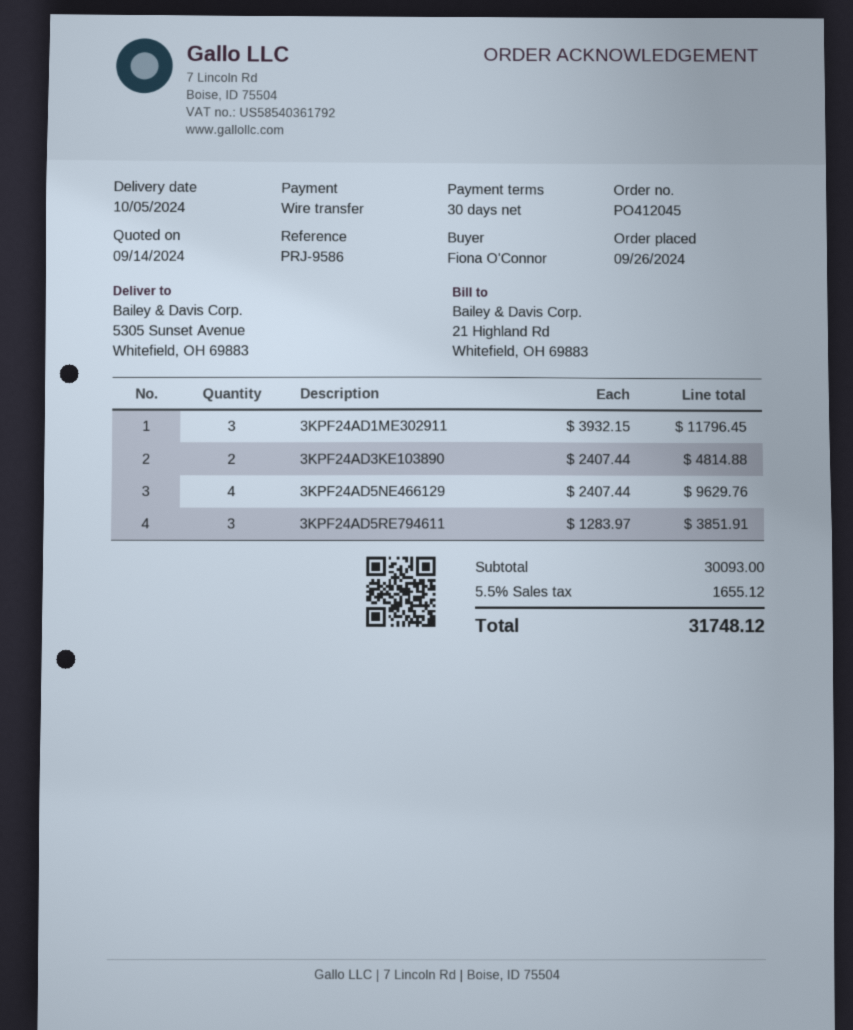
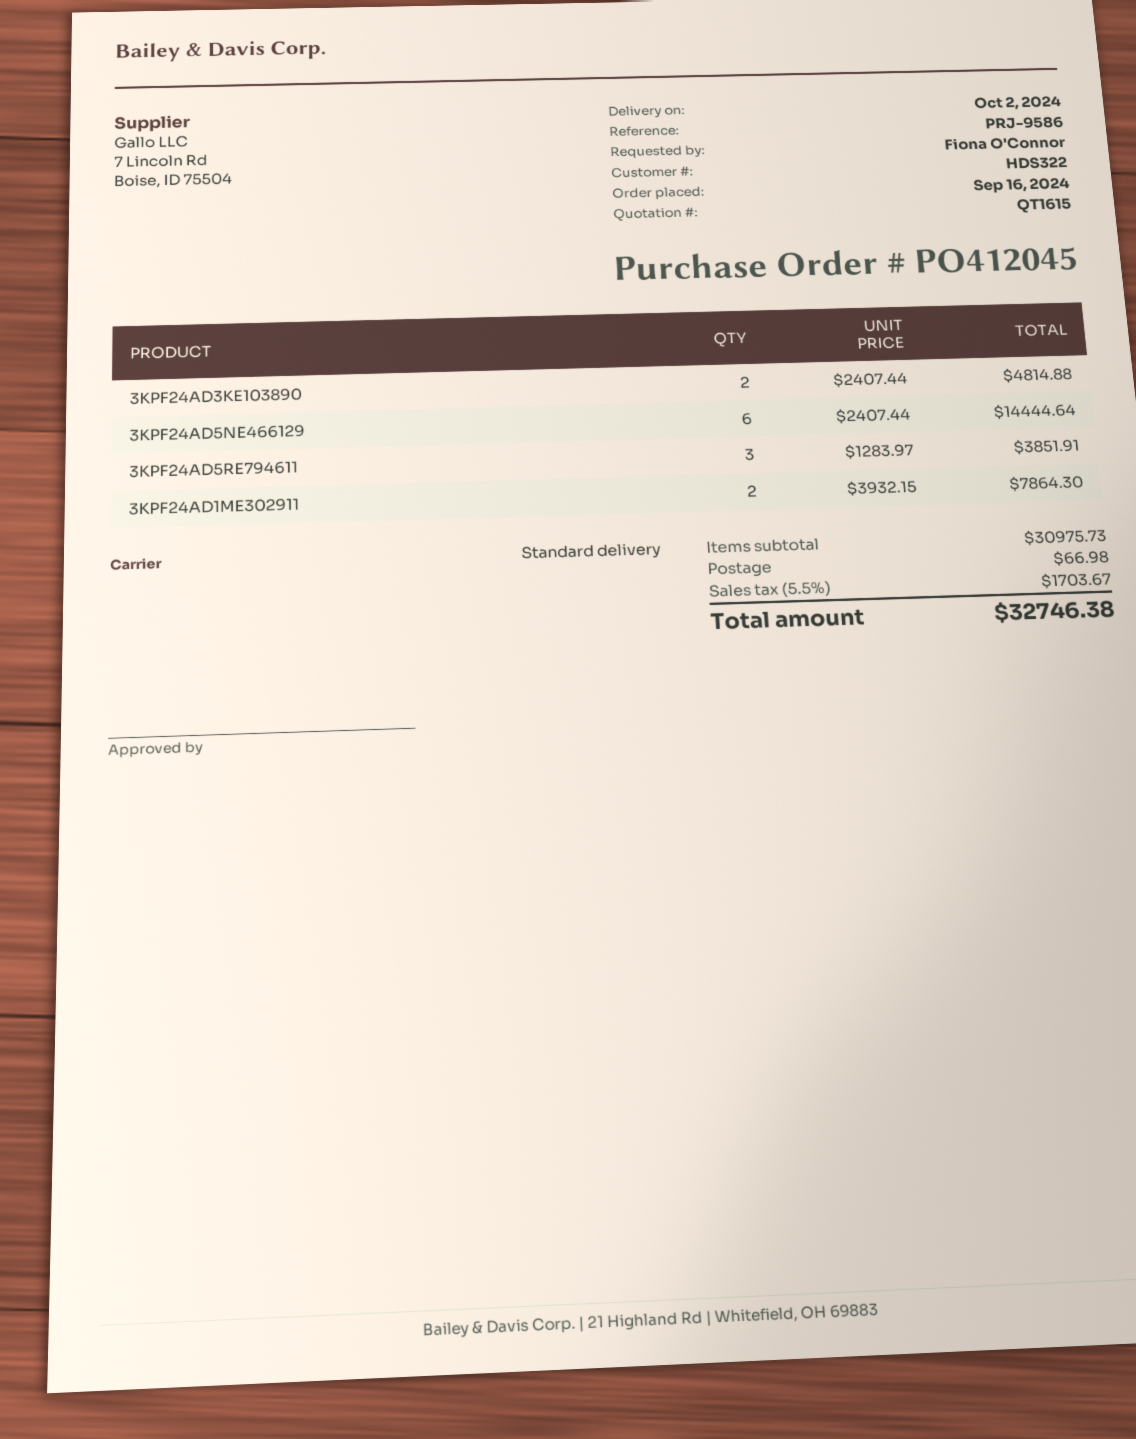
order date: 2024-09-26 -> 2024-09-16
delivery date: 2024-10-05 -> 2024-10-02
3KPF24AD1ME302911: 3 x 3932.15 = 11796.45 -> 2 x 3932.15 = 7864.30
3KPF24AD5NE466129: 4 x 2407.44 = 9629.76 -> 6 x 2407.44 = 14444.64
subtotal: 30093.00 -> 30975.73
shipping: none -> 66.98
tax: 5.5% = 1655.12 -> 5.5% = 1703.67
total: 31748.12 -> 32746.38

